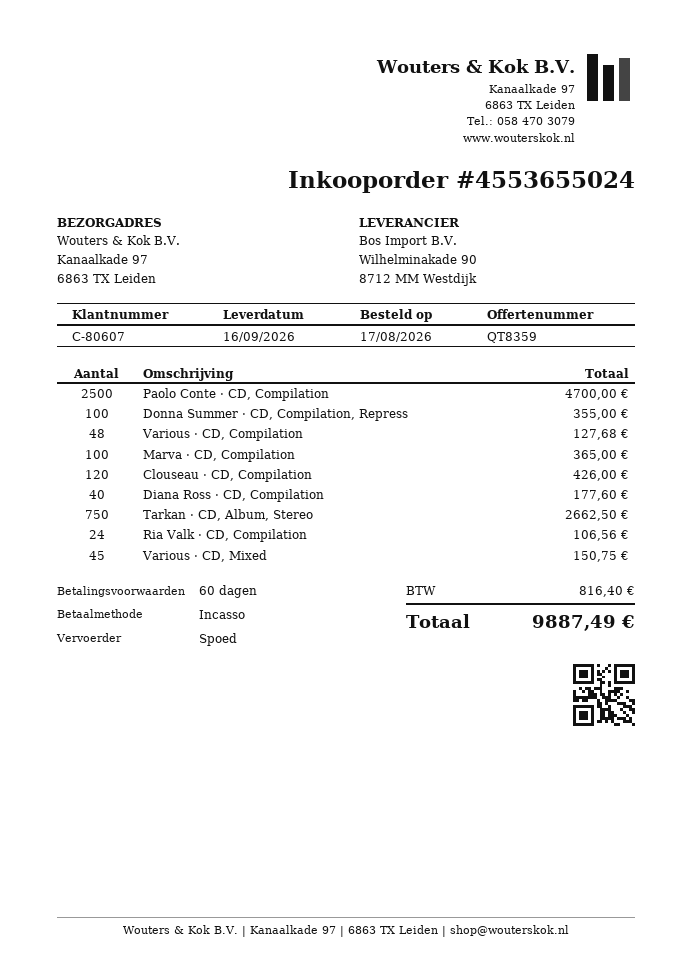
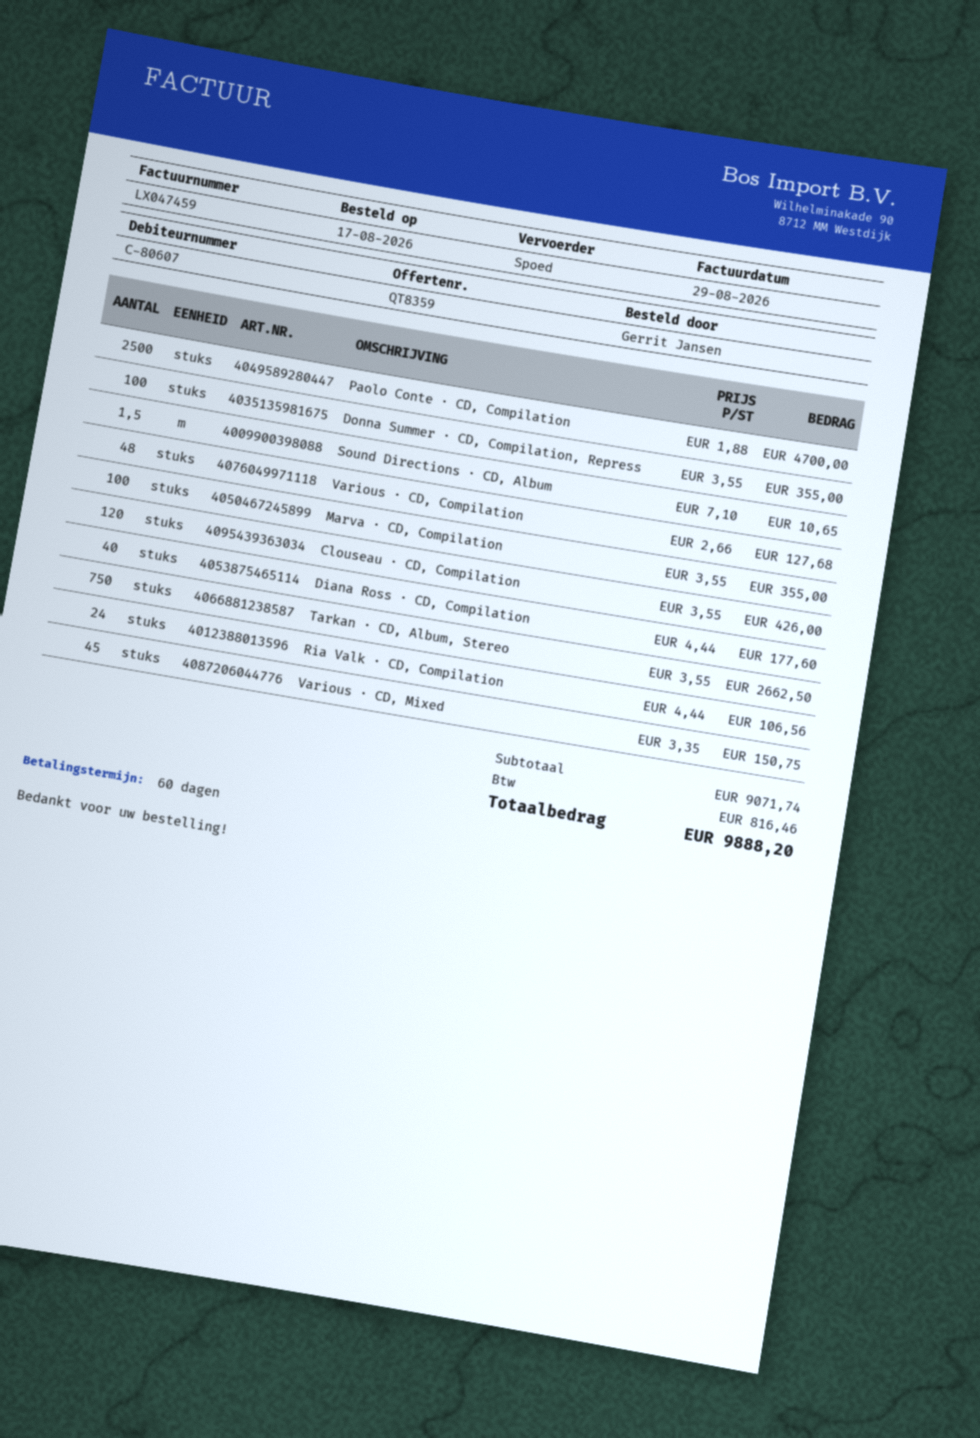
Marva · CD, Compilation: 100 for 365.00 -> 100 for 355.00
Sound Directions · CD, Album: none -> 1.5 for 10.65
tax: 816.40 -> 816.46
total: 9887.49 -> 9888.20

